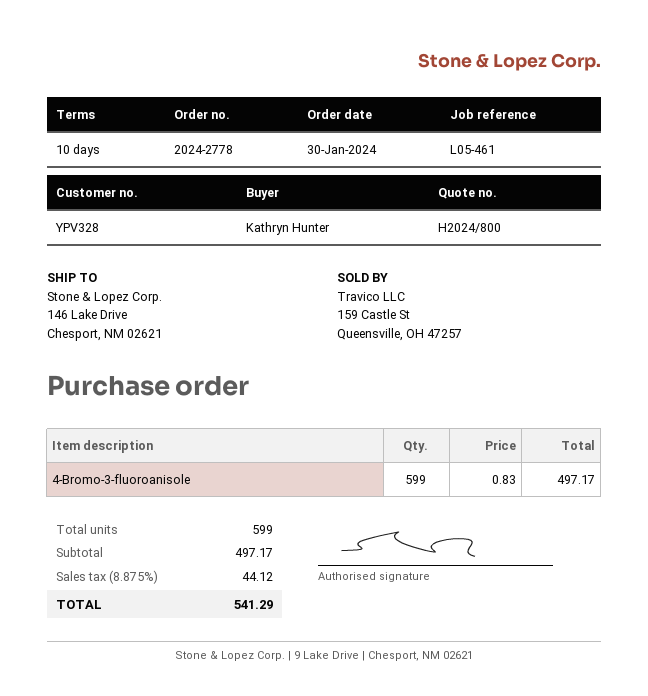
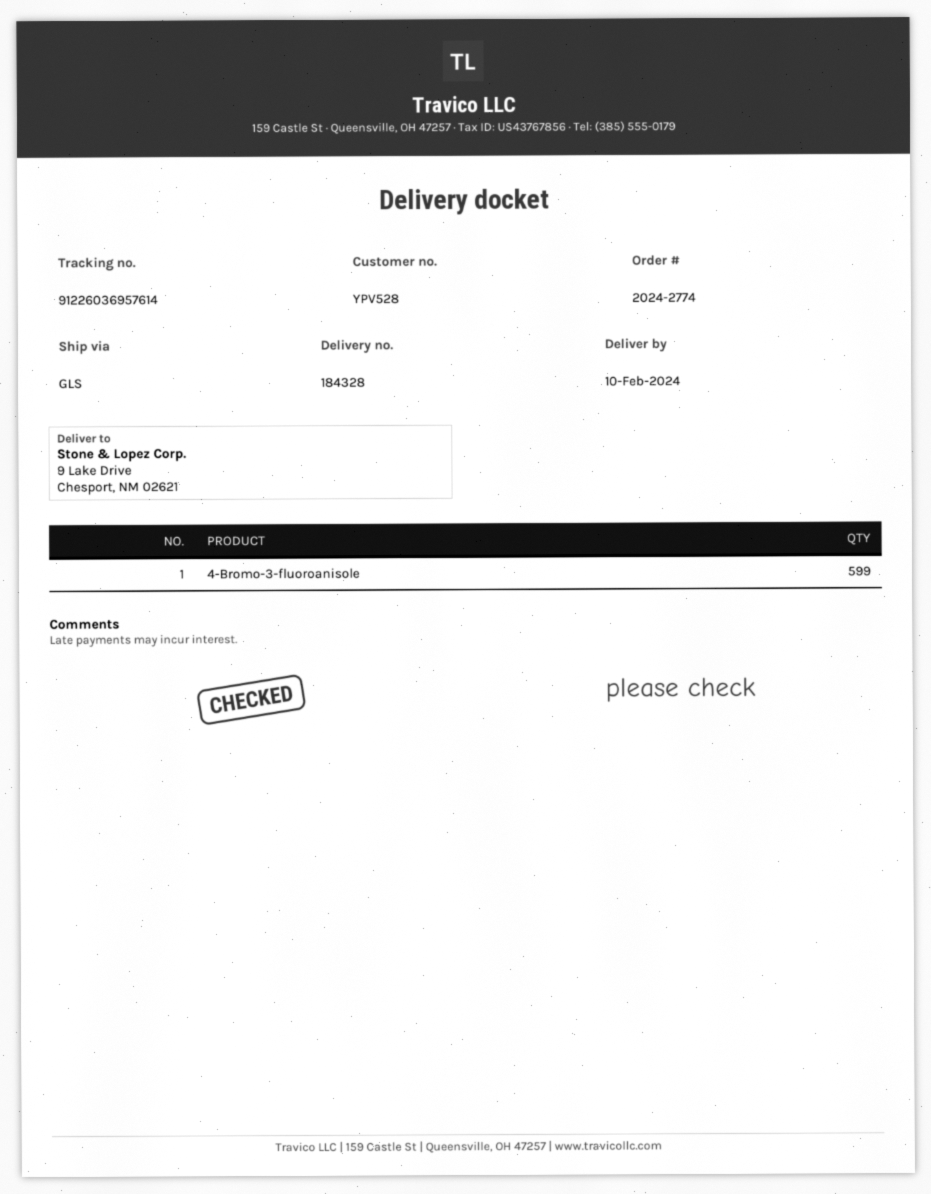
order number: 2024-2778 -> 2024-2774
customer number: YPV328 -> YPV528
ship to: 146 Lake Drive, Chesport, NM 02621 -> 9 Lake Drive, Chesport, NM 02621

